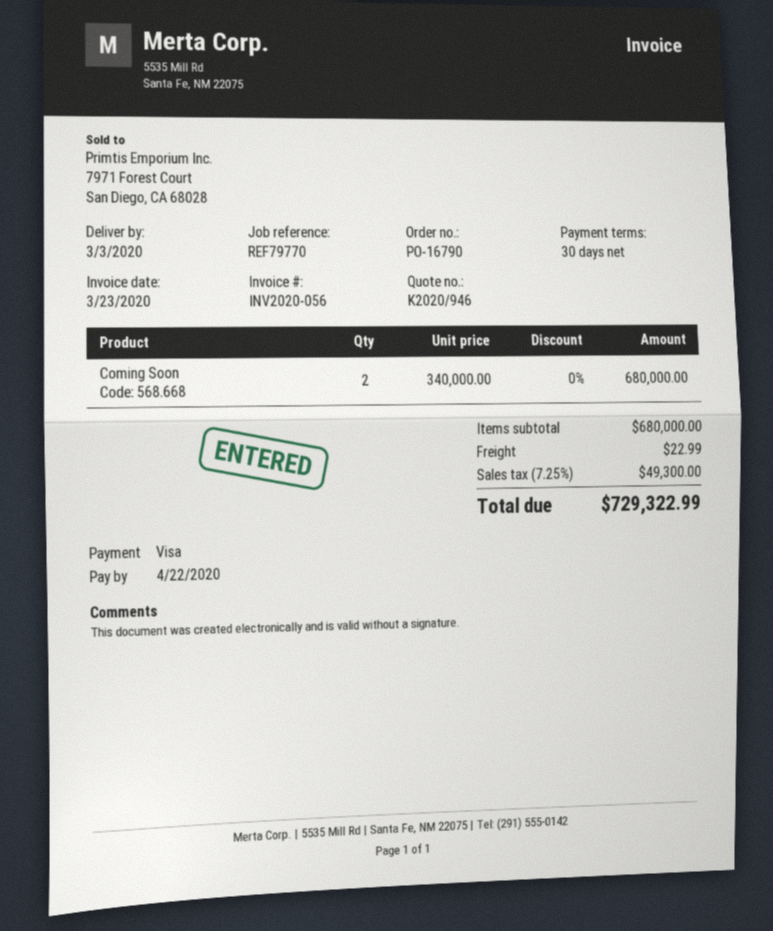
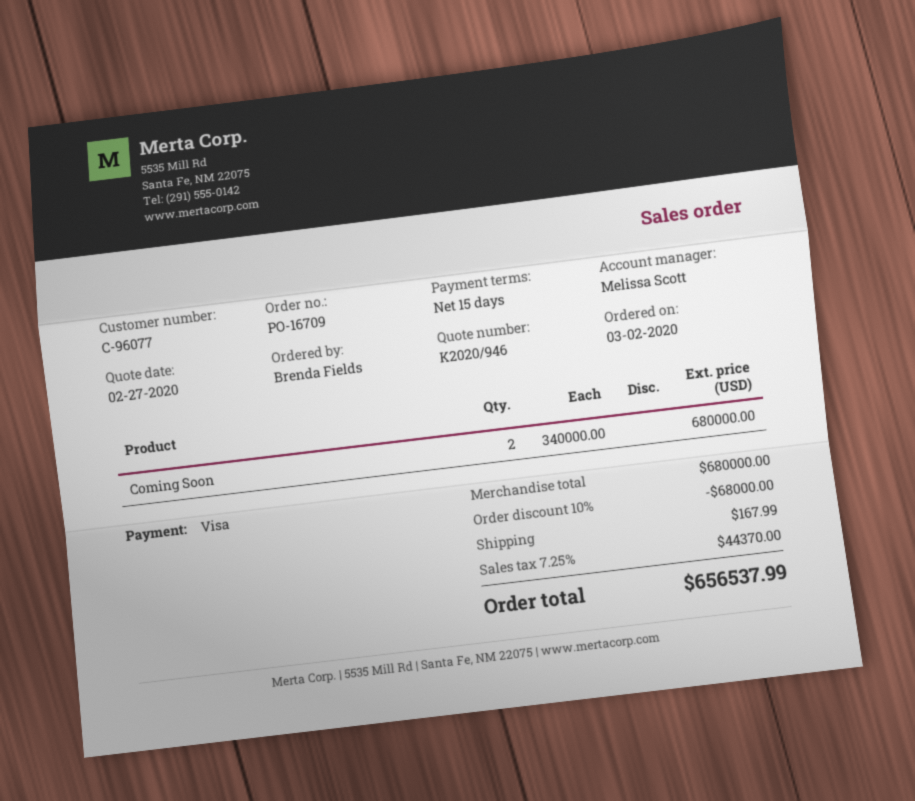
order number: PO-16790 -> PO-16709
payment terms: 30 days -> 15 days
discount: none -> 10% = 68000.00
shipping: 22.99 -> 167.99
tax: 7.25% = 49300.00 -> 7.25% = 44370.00
total: 729322.99 -> 656537.99

